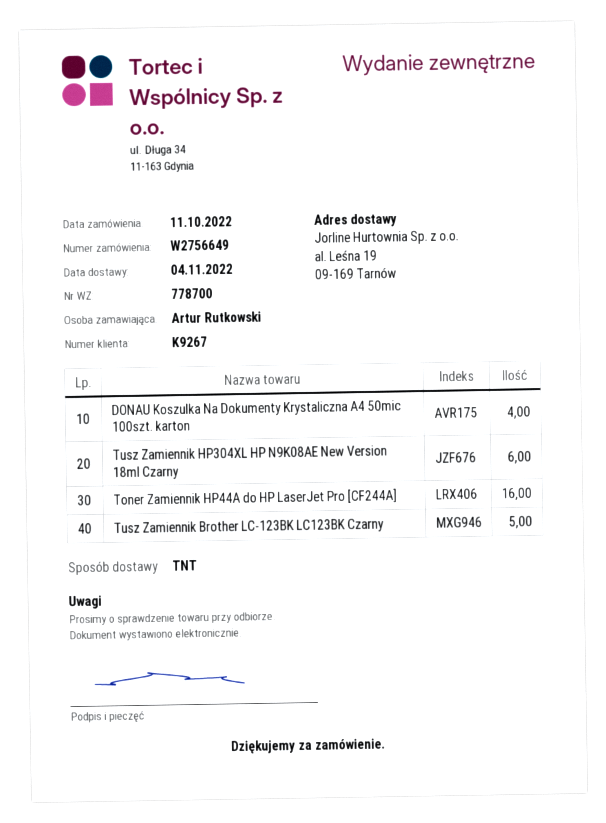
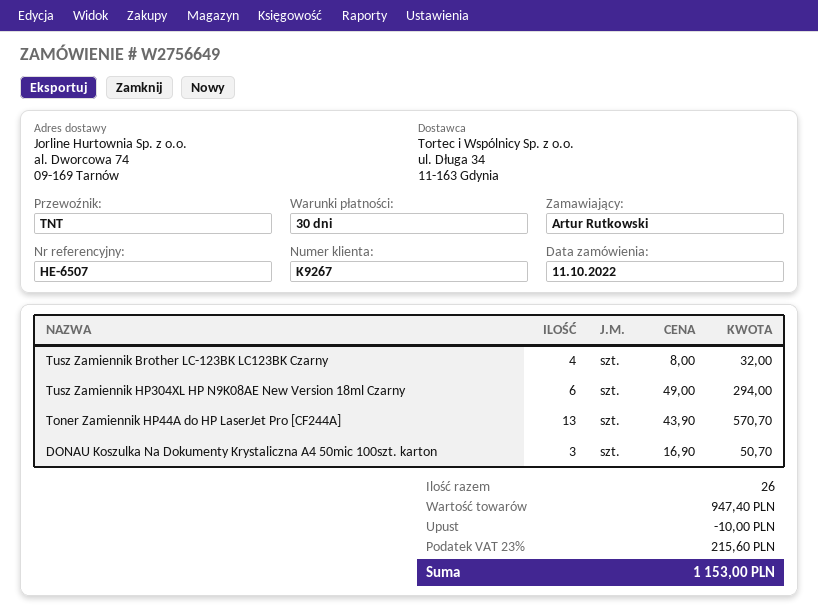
ship to: al. Leśna 19, 09-169 Tarnów -> al. Dworcowa 74, 09-169 Tarnów
DONAU Koszulka Na Dokumenty Krystaliczna A4 50mic 100szt. karton: 4 -> 3
Toner Zamiennik HP44A do HP LaserJet Pro [CF244A]: 16 -> 13
Tusz Zamiennik Brother LC-123BK LC123BK Czarny: 5 -> 4

